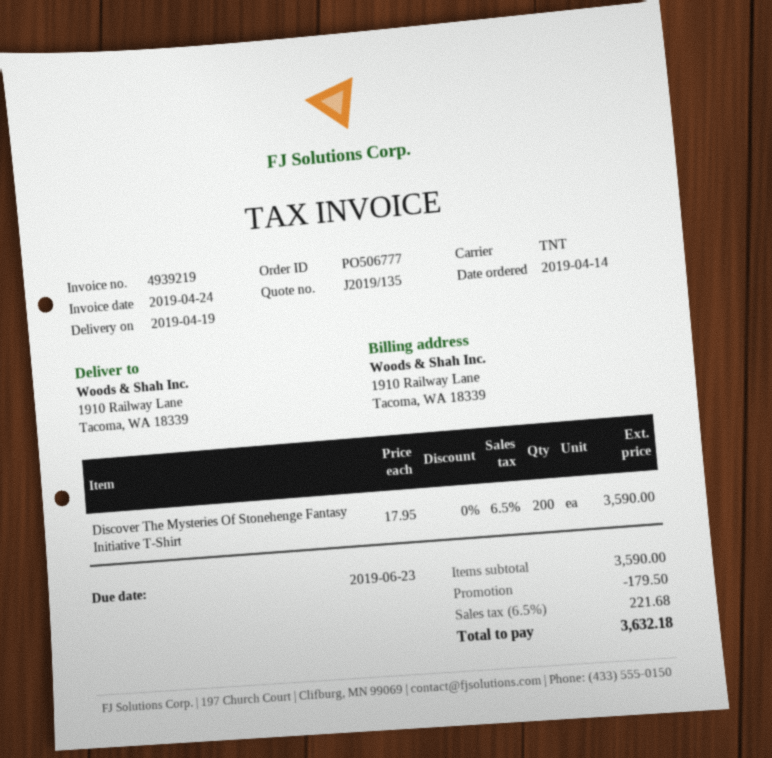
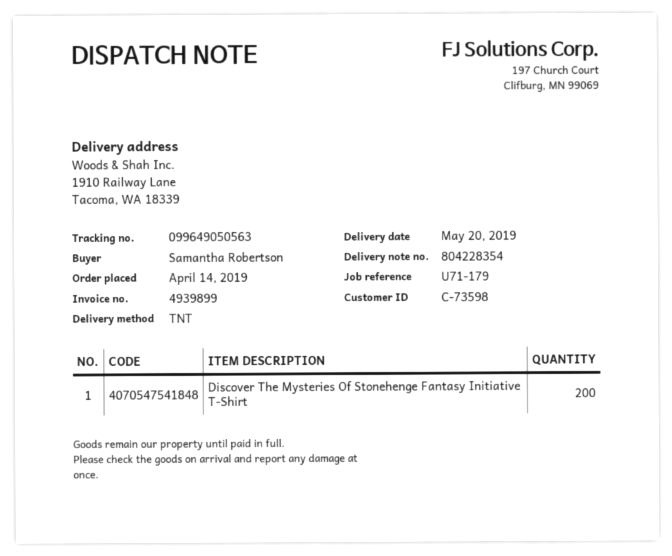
delivery date: 2019-04-19 -> 2019-05-20
invoice number: 4939219 -> 4939899

